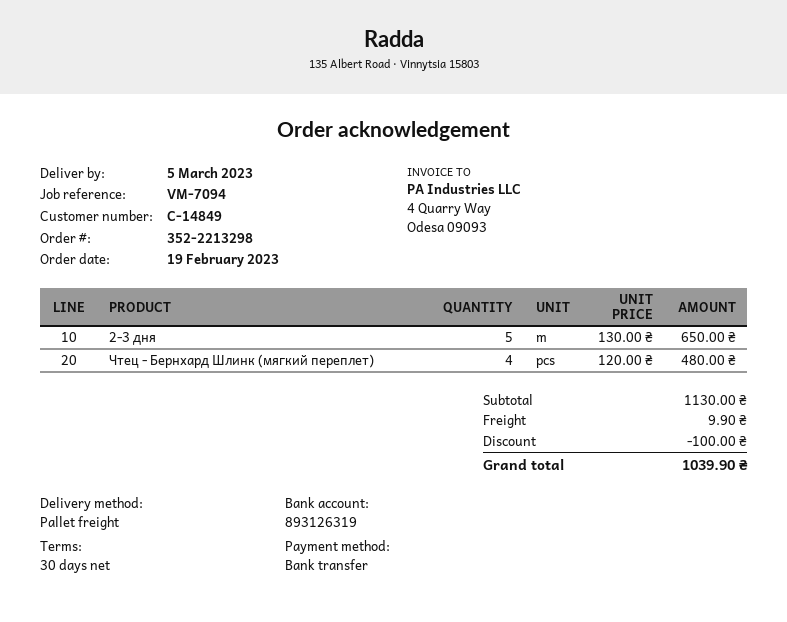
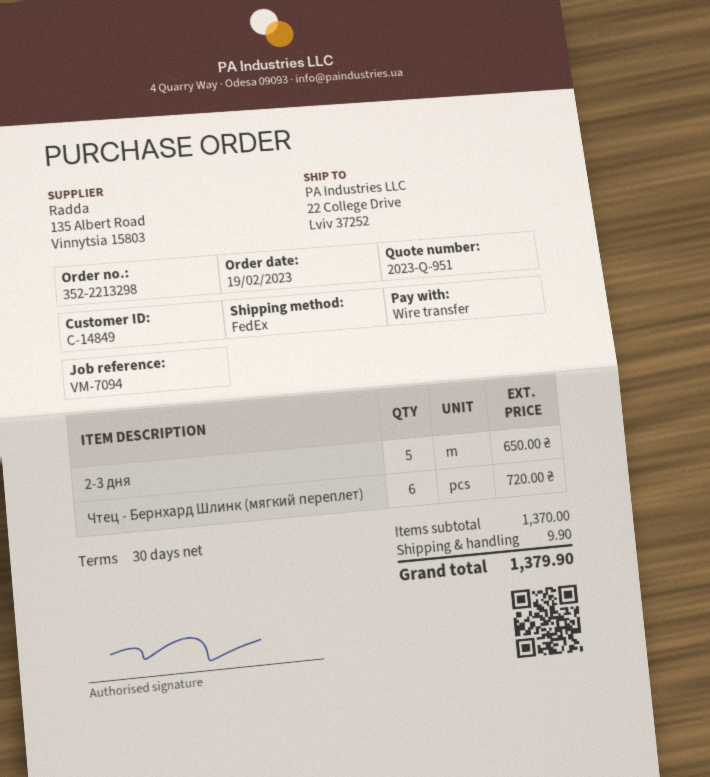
shipping method: pallet freight -> FedEx
Чтец - Бернхард Шлинк (мягкий переплет): 4 for 480.00 -> 6 for 720.00
subtotal: 1130.00 -> 1370.00
discount: 100.00 -> none
total: 1039.90 -> 1379.90

